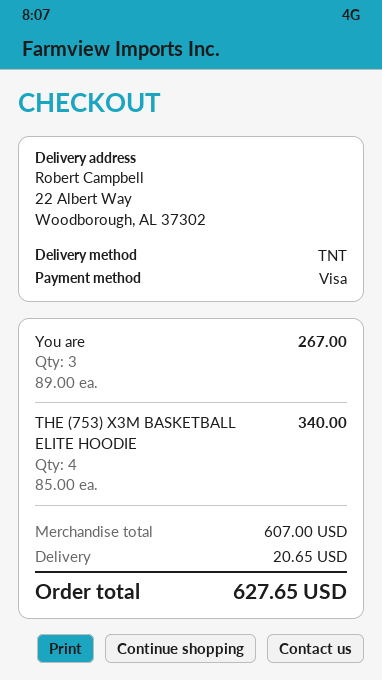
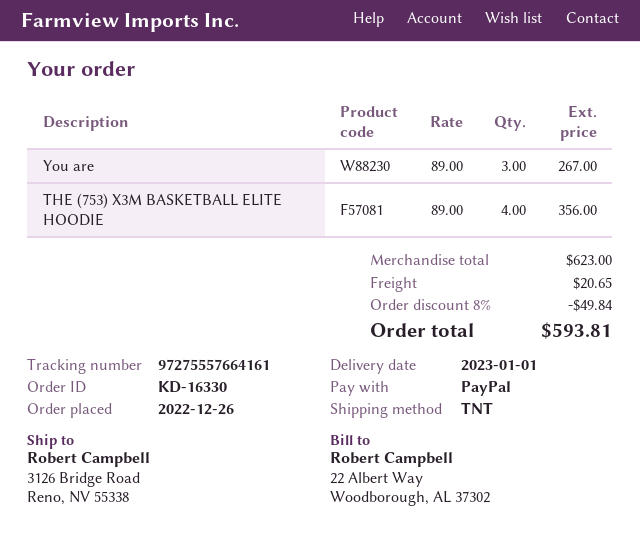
payment method: Visa -> PayPal
ship to: 22 Albert Way, Woodborough, AL 37302 -> 3126 Bridge Road, Reno, NV 55338
THE (753) X3M BASKETBALL ELITE HOODIE: 4 x 85.00 = 340.00 -> 4 x 89.00 = 356.00
subtotal: 607.00 -> 623.00
discount: none -> 8% = 49.84
total: 627.65 -> 593.81

